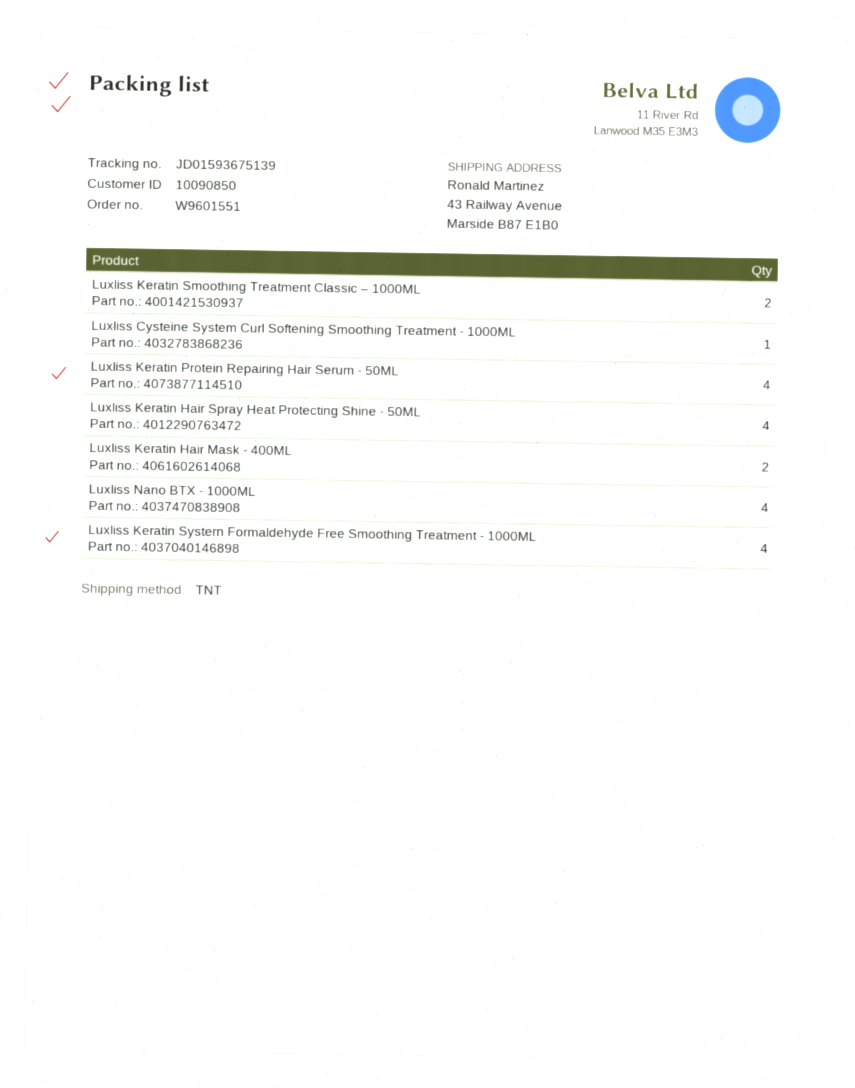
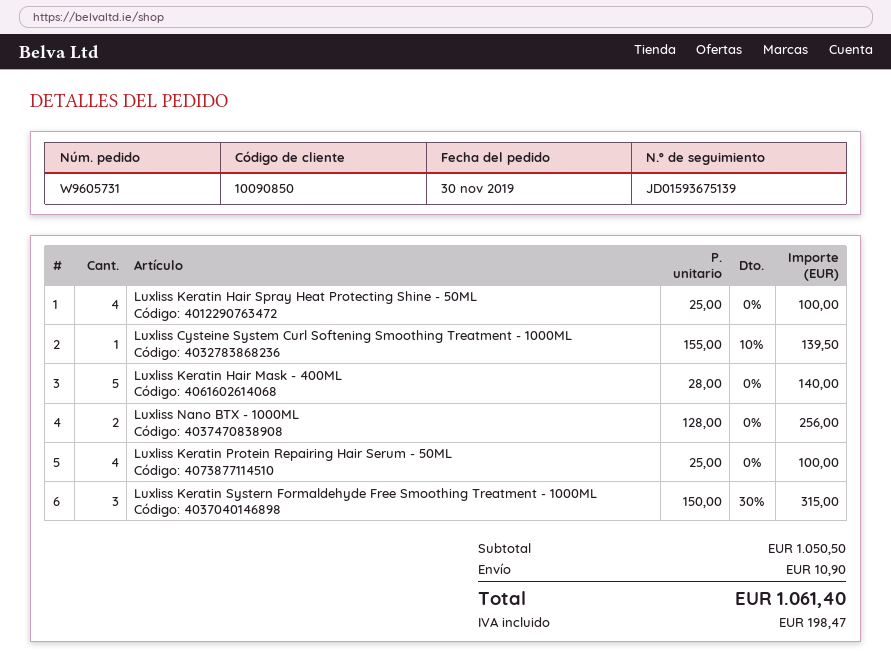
order number: W9601551 -> W9605731
Luxliss Keratin Smoothing Treatment Classic – 1000ML: 2 -> none
Luxliss Keratin Hair Mask - 400ML: 2 -> 5
Luxliss Nano BTX - 1000ML: 4 -> 2
Luxliss Keratin Systern Formaldehyde Free Smoothing Treatment - 1000ML: 4 -> 3

